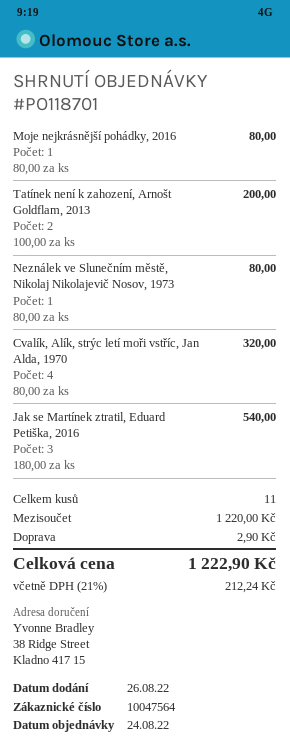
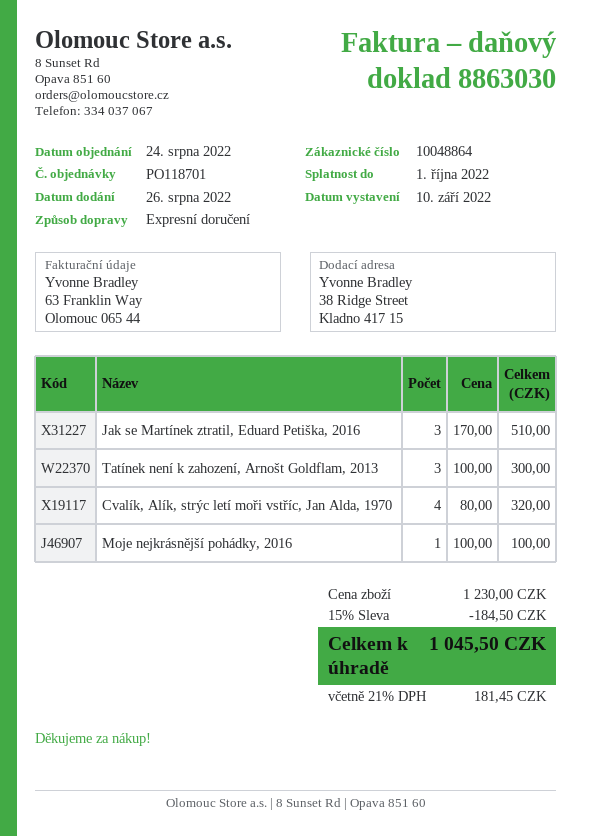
customer number: 10047564 -> 10048864
Moje nejkrásnější pohádky, 2016: 1 x 80.00 = 80.00 -> 1 x 100.00 = 100.00
Tatínek není k zahození, Arnošt Goldflam, 2013: 2 x 100.00 = 200.00 -> 3 x 100.00 = 300.00
Neználek ve Slunečním městě, Nikolaj Nikolajevič Nosov, 1973: 1 x 80.00 = 80.00 -> none
Jak se Martínek ztratil, Eduard Petiška, 2016: 3 x 180.00 = 540.00 -> 3 x 170.00 = 510.00
subtotal: 1220.00 -> 1230.00
discount: none -> 15% = 184.50
shipping: 2.90 -> none
tax: 21% = 212.24 -> 21% = 181.45
total: 1222.90 -> 1045.50

